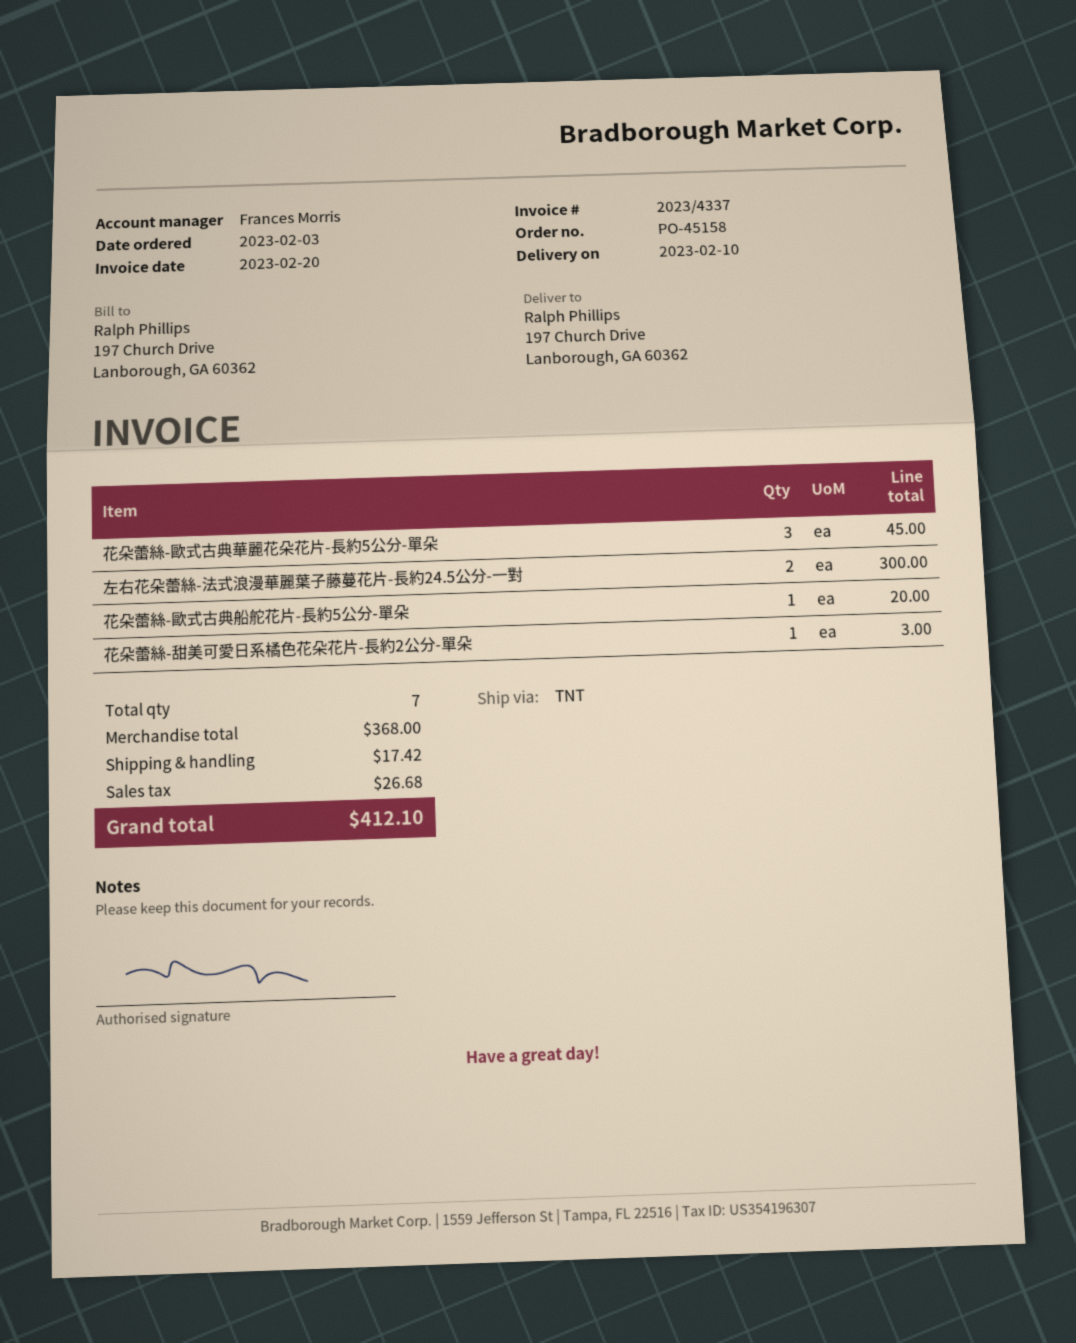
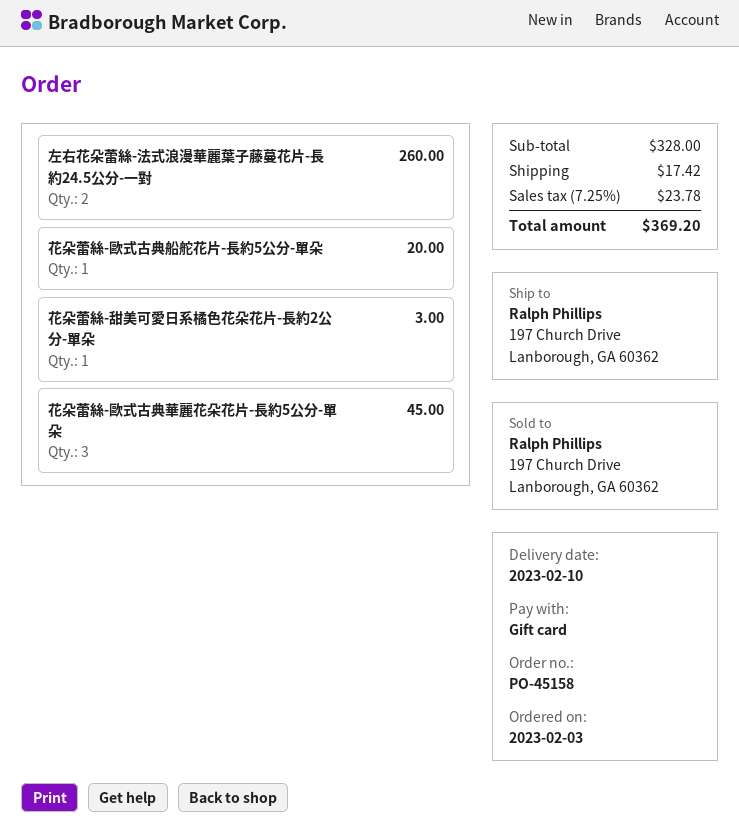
左右花朵蕾絲-法式浪漫華麗葉子藤蔓花片-長約24.5公分-一對: 2 for 300.00 -> 2 for 260.00
subtotal: 368.00 -> 328.00
tax: 26.68 -> 23.78
total: 412.10 -> 369.20

